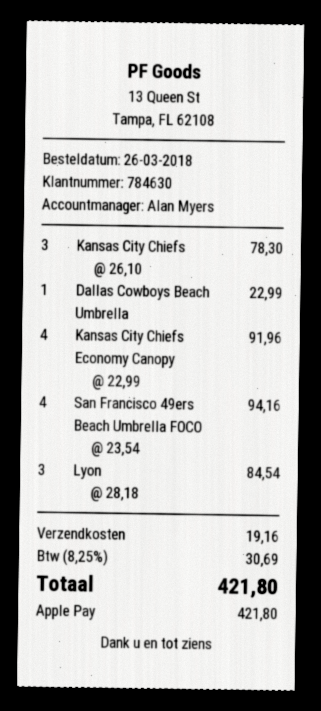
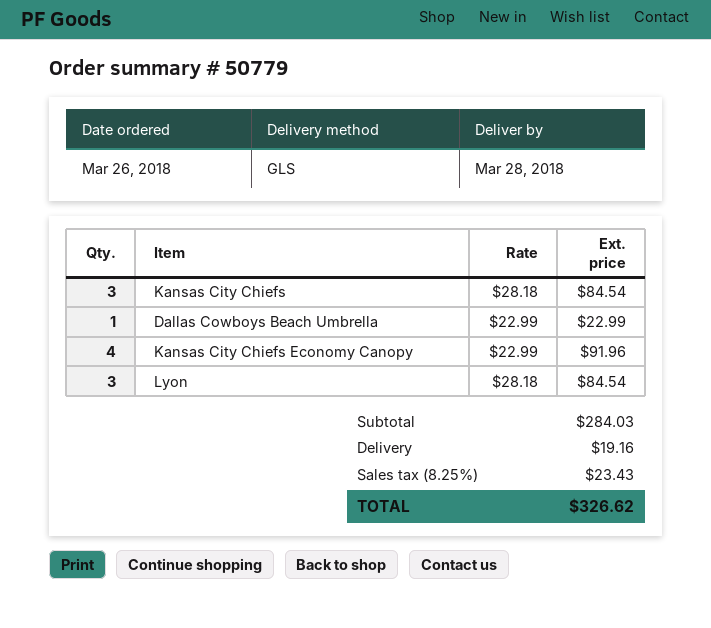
Kansas City Chiefs: 3 x 26.10 = 78.30 -> 3 x 28.18 = 84.54
San Francisco 49ers Beach Umbrella FOCO: 4 x 23.54 = 94.16 -> none
tax: 8.25% = 30.69 -> 8.25% = 23.43
total: 421.80 -> 326.62

